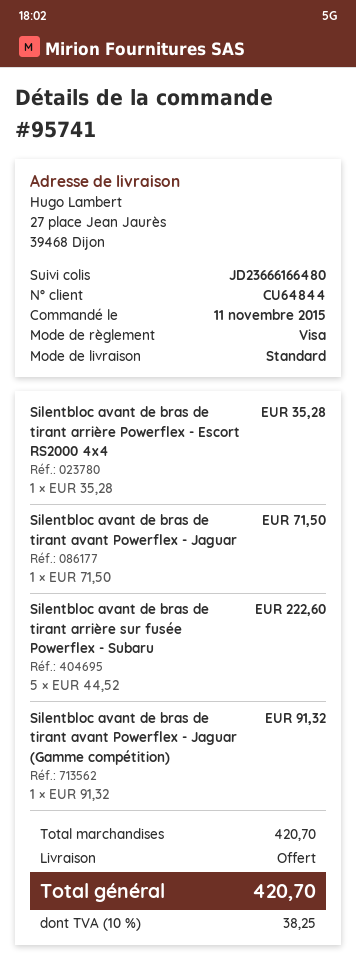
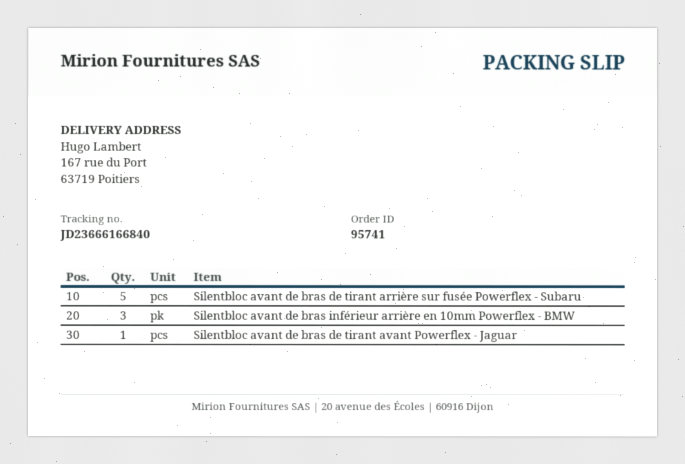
tracking number: JD23666166480 -> JD23666166840
ship to: 27 place Jean Jaurès, 39468 Dijon -> 167 rue du Port, 63719 Poitiers
Silentbloc avant de bras de tirant arrière Powerflex - Escort RS2000 4x4: 1 -> none
Silentbloc avant de bras de tirant avant Powerflex - Jaguar (Gamme compétition): 1 -> none
Silentbloc avant de bras inférieur arrière en 10mm Powerflex - BMW: none -> 3

